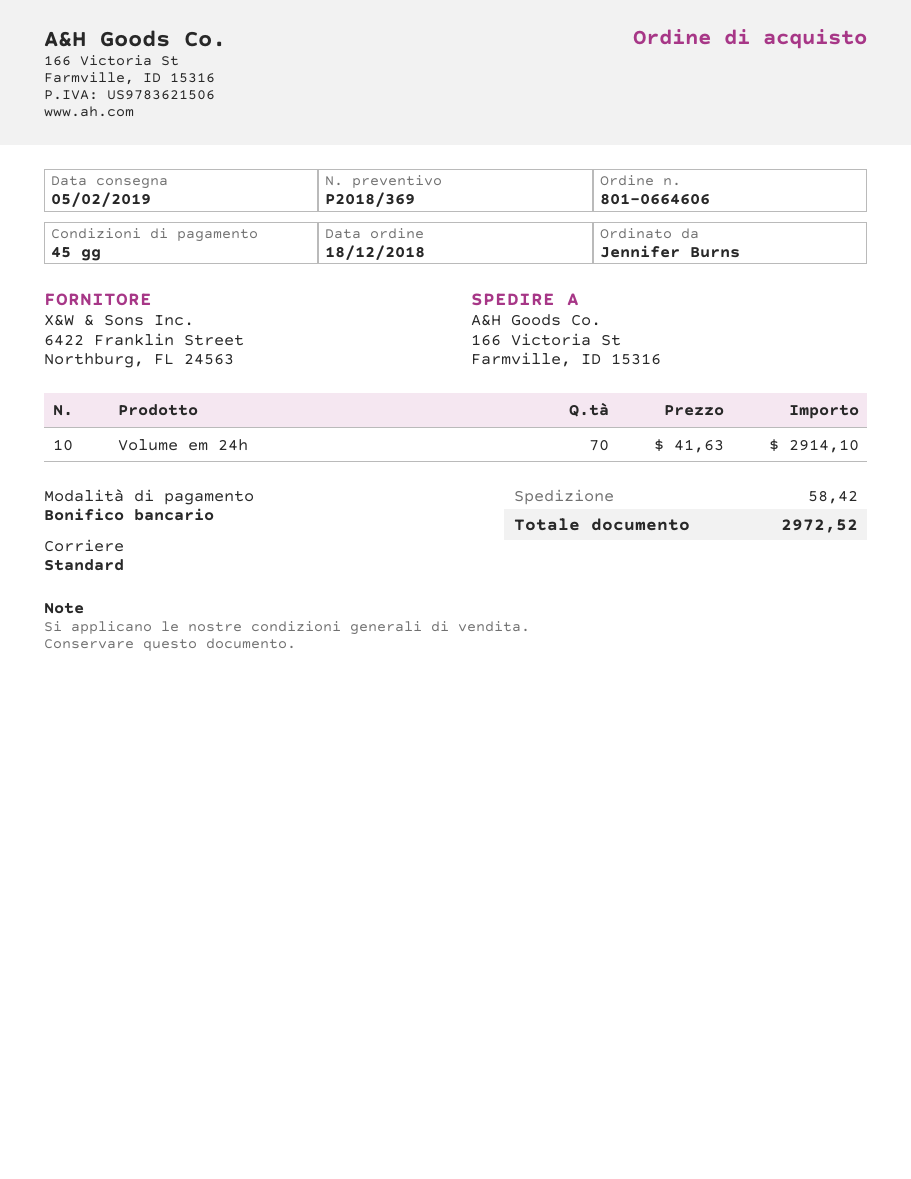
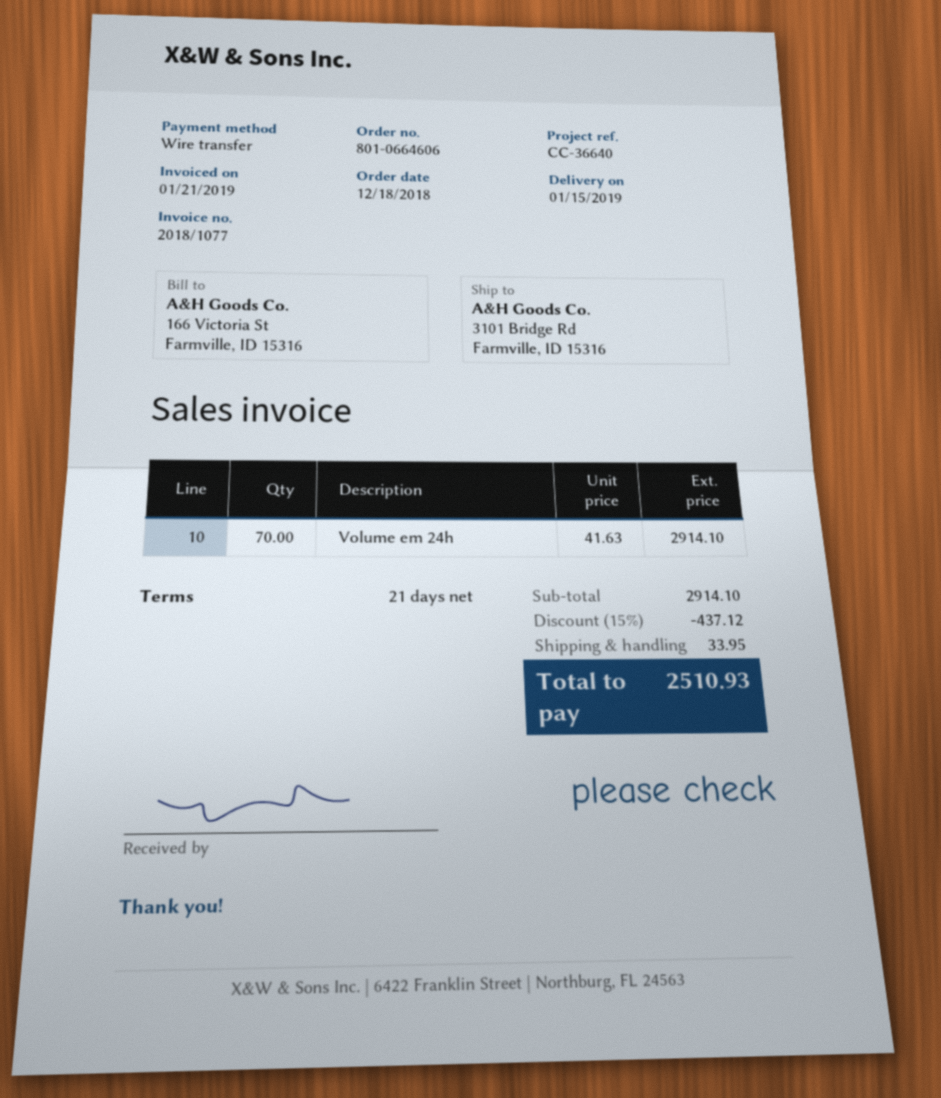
delivery date: 2019-02-05 -> 2019-01-15
payment terms: 45 days -> 21 days
ship to: 166 Victoria St, Farmville, ID 15316 -> 3101 Bridge Rd, Farmville, ID 15316
discount: none -> 15% = 437.12
shipping: 58.42 -> 33.95
total: 2972.52 -> 2510.93

